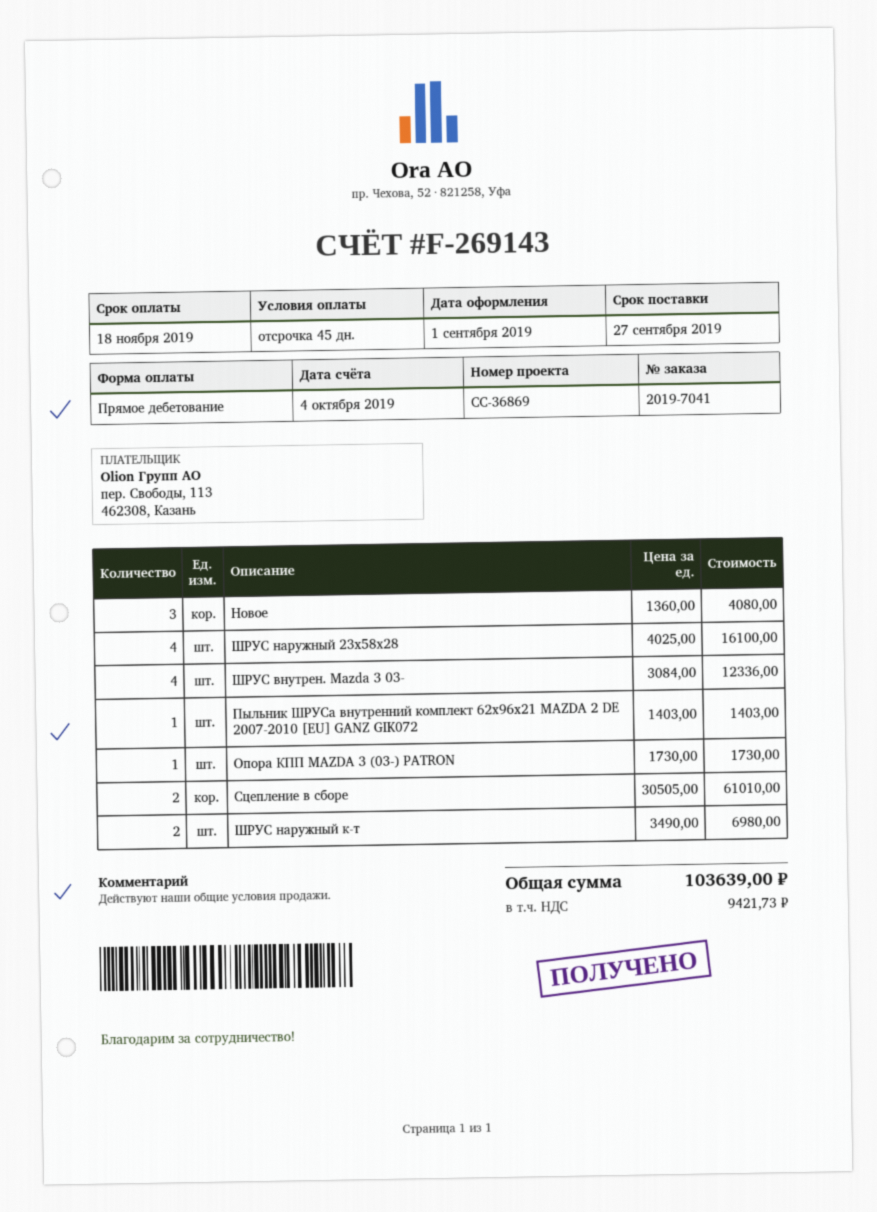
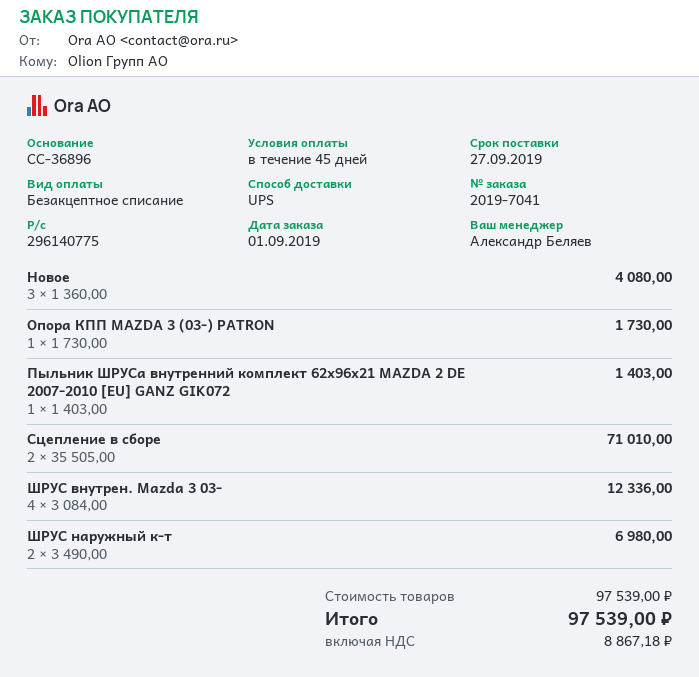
reference: CC-36869 -> CC-36896
ШРУС наружный 23x58x28: 4 x 4025.00 = 16100.00 -> none
Сцепление в сборе: 2 x 30505.00 = 61010.00 -> 2 x 35505.00 = 71010.00
tax: 9421.73 -> 8867.18
total: 103639.00 -> 97539.00

